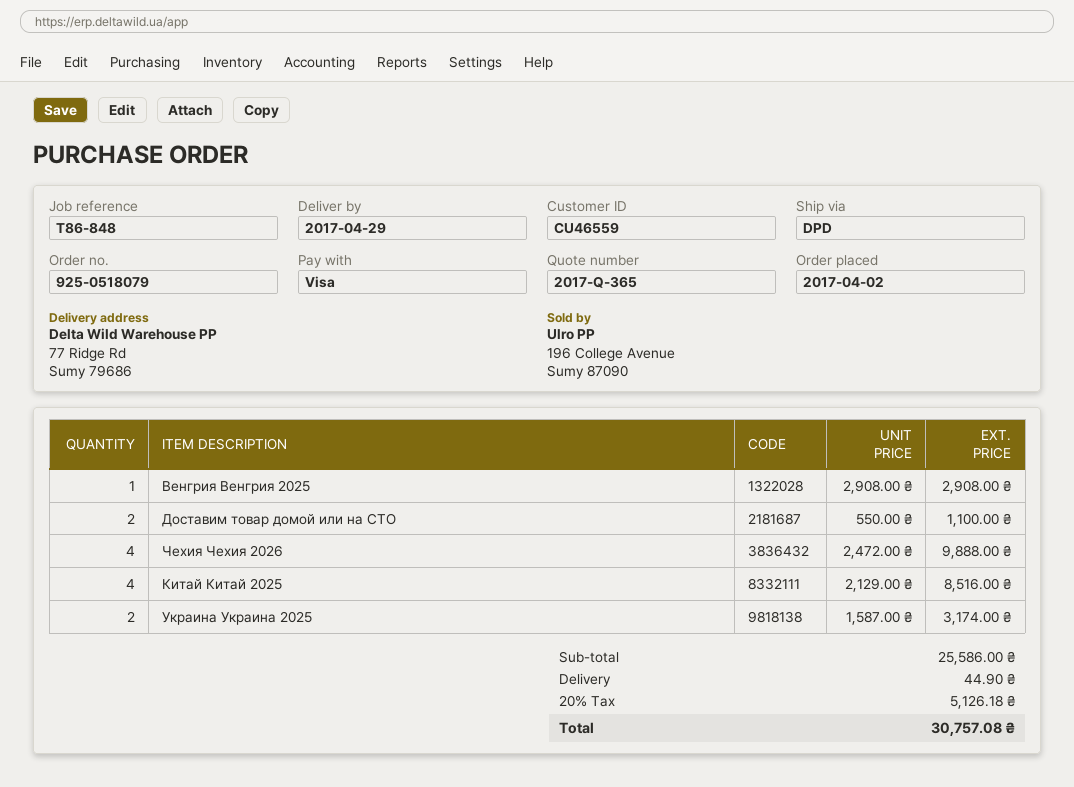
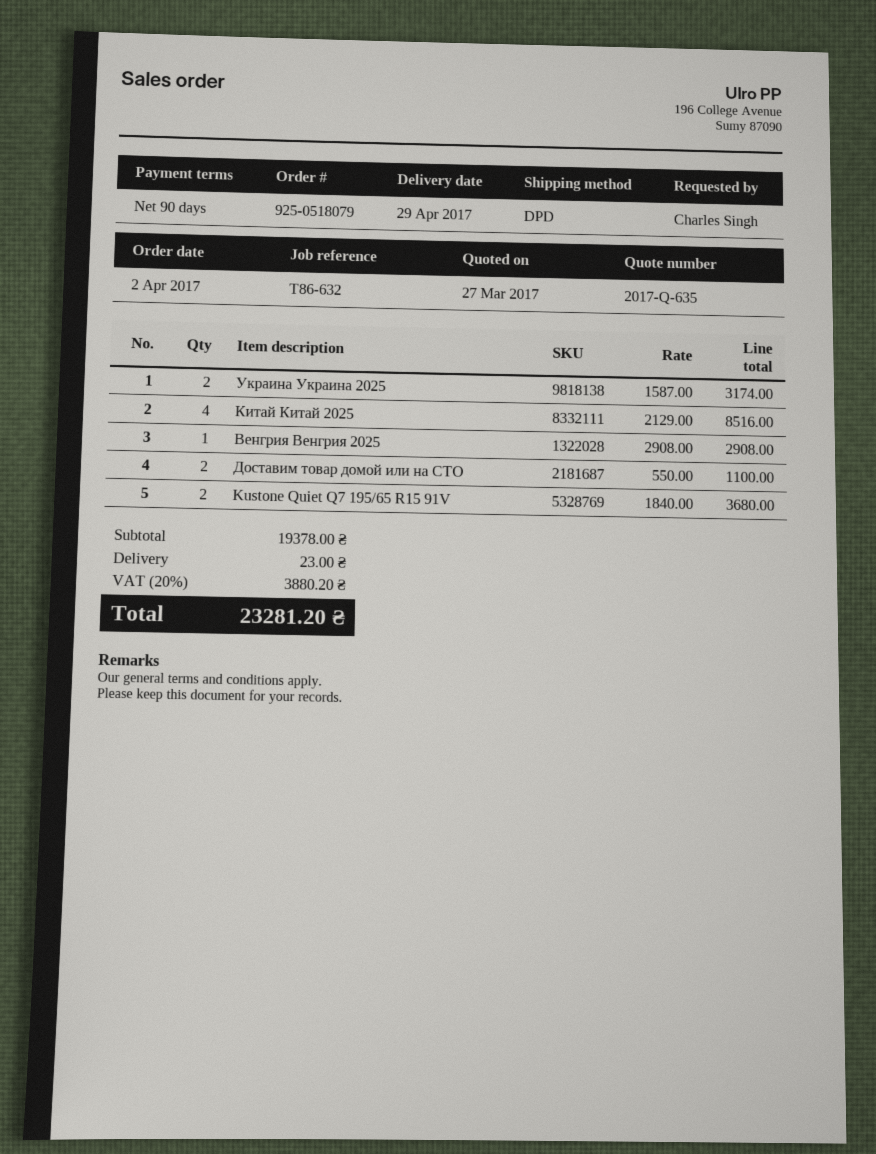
quote number: 2017-Q-365 -> 2017-Q-635
reference: T86-848 -> T86-632
Чехия Чехия 2026: 4 x 2472.00 = 9888.00 -> none
Kustone Quiet Q7 195/65 R15 91V: none -> 2 x 1840.00 = 3680.00
subtotal: 25586.00 -> 19378.00
shipping: 44.90 -> 23.00
tax: 20% = 5126.18 -> 20% = 3880.20
total: 30757.08 -> 23281.20

